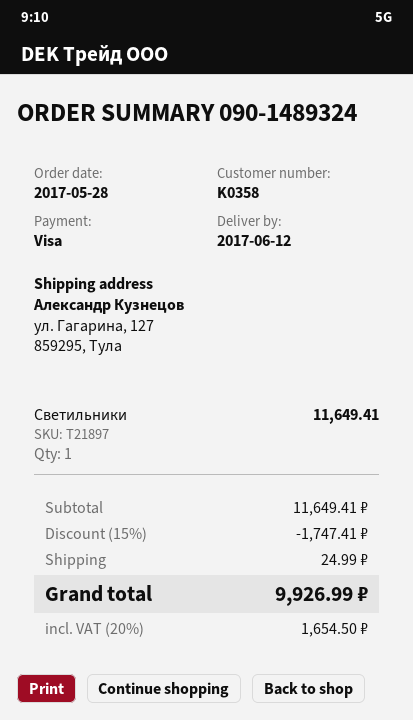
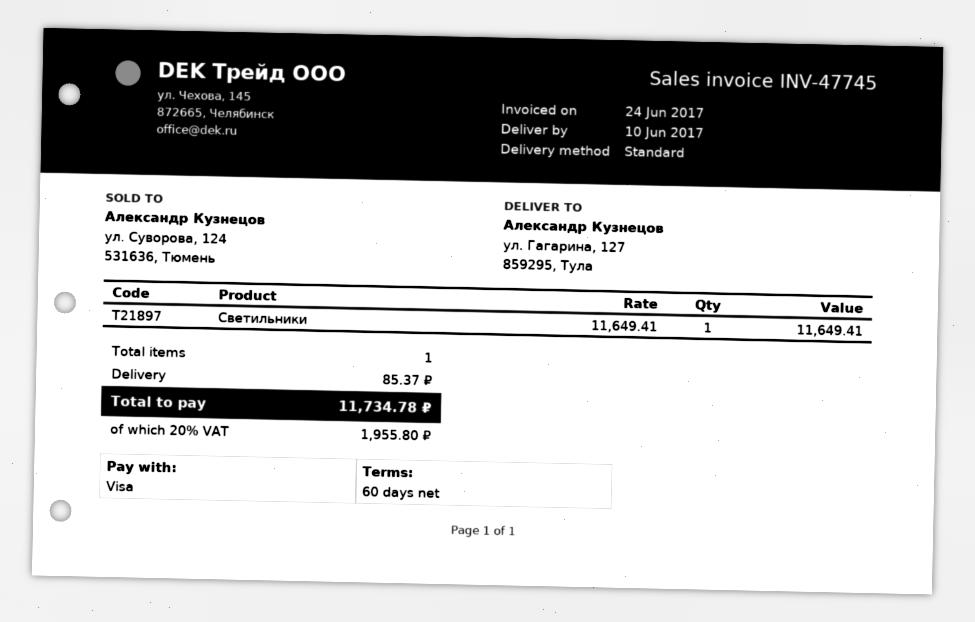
delivery date: 2017-06-12 -> 2017-06-10
discount: 15% = 1747.41 -> none
shipping: 24.99 -> 85.37
tax: 20% = 1654.50 -> 20% = 1955.80
total: 9926.99 -> 11734.78

